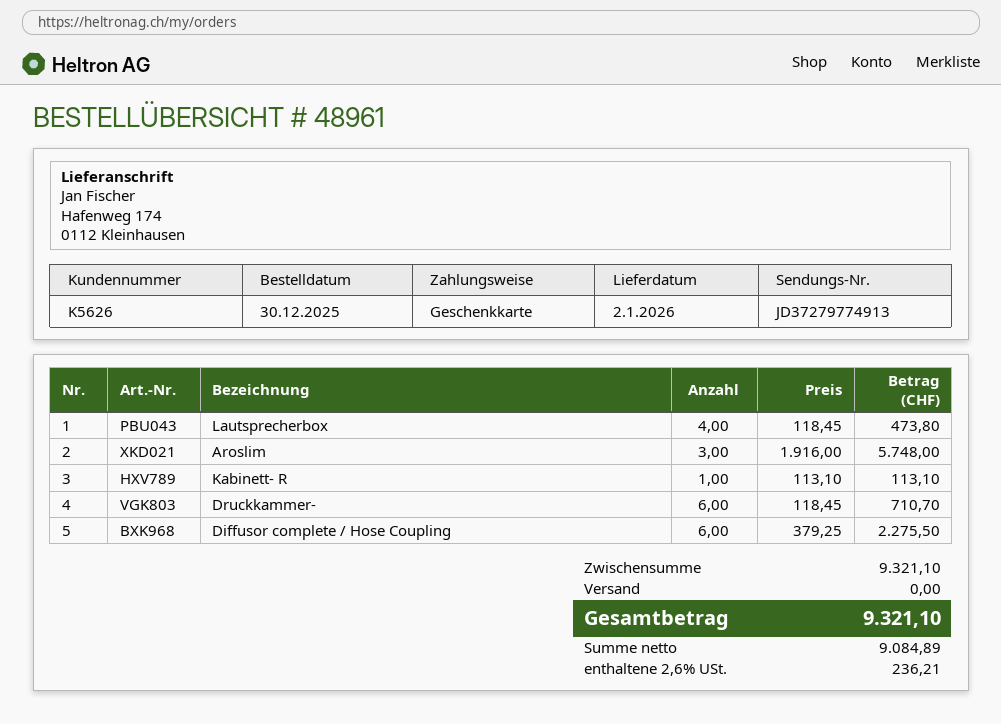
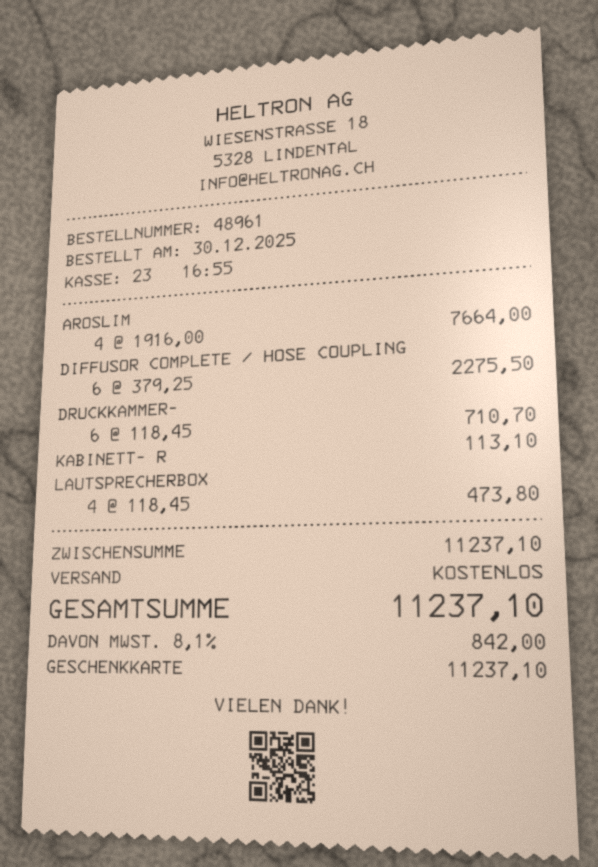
Aroslim: 3 x 1916.00 = 5748.00 -> 4 x 1916.00 = 7664.00
subtotal: 9321.10 -> 11237.10
tax: 2.6% = 236.21 -> 8.1% = 842.00
total: 9321.10 -> 11237.10

